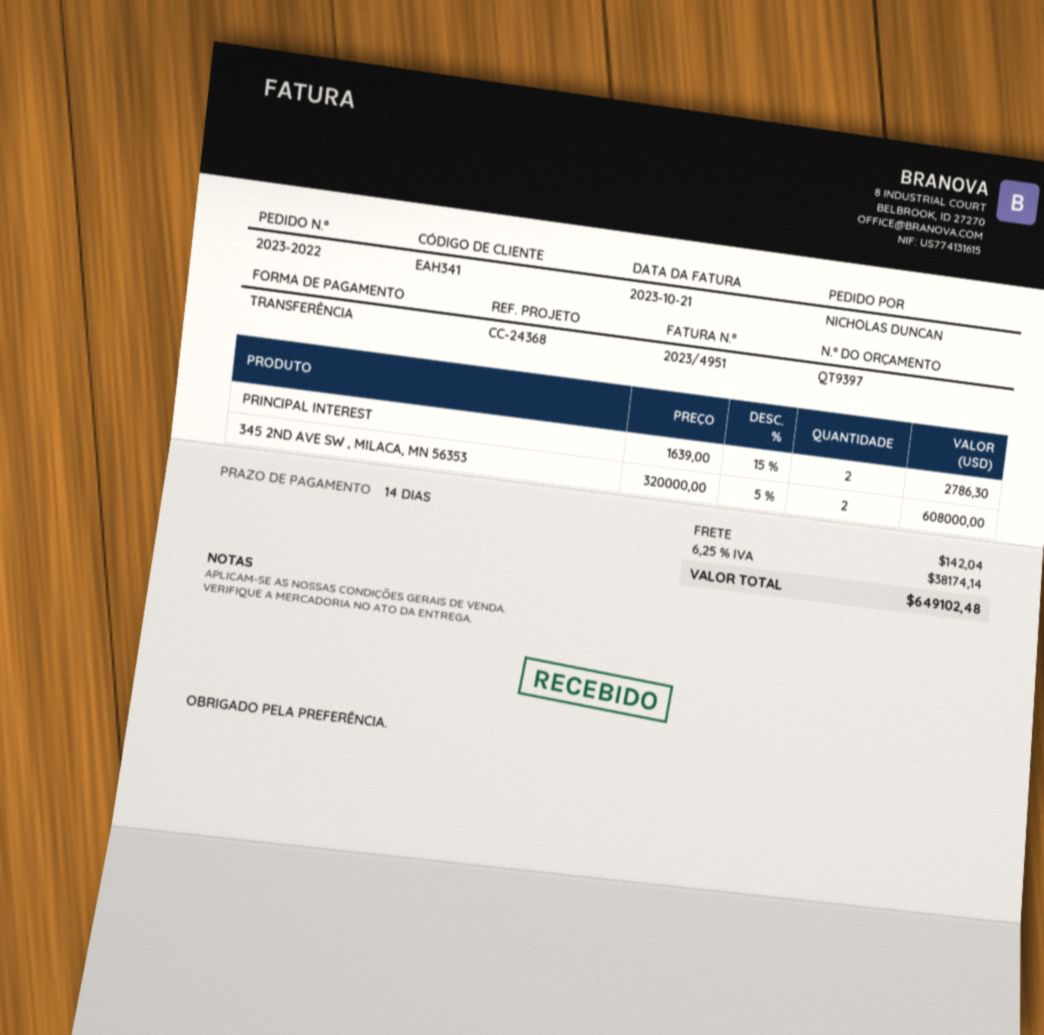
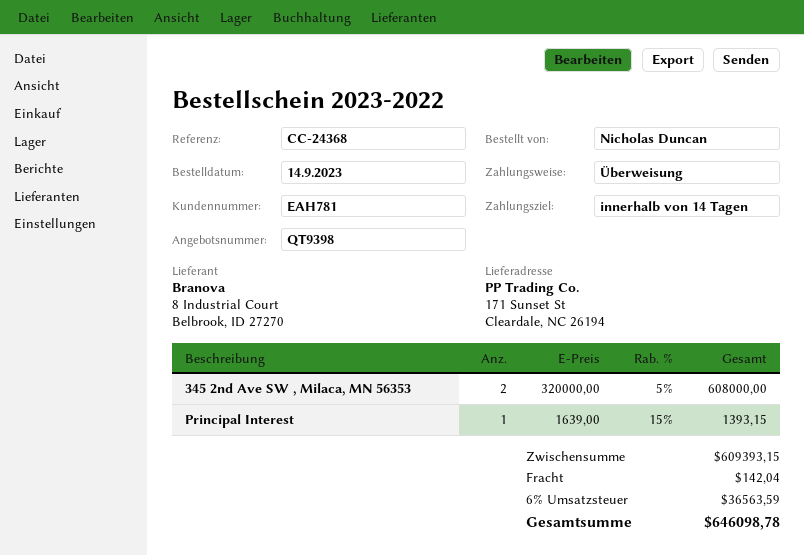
quote number: QT9397 -> QT9398
customer number: EAH341 -> EAH781
PRINCIPAL INTEREST: 2 x 1639.00 - 15% = 2786.30 -> 1 x 1639.00 - 15% = 1393.15
tax: 6.25% = 38174.14 -> 6% = 36563.59
total: 649102.48 -> 646098.78

